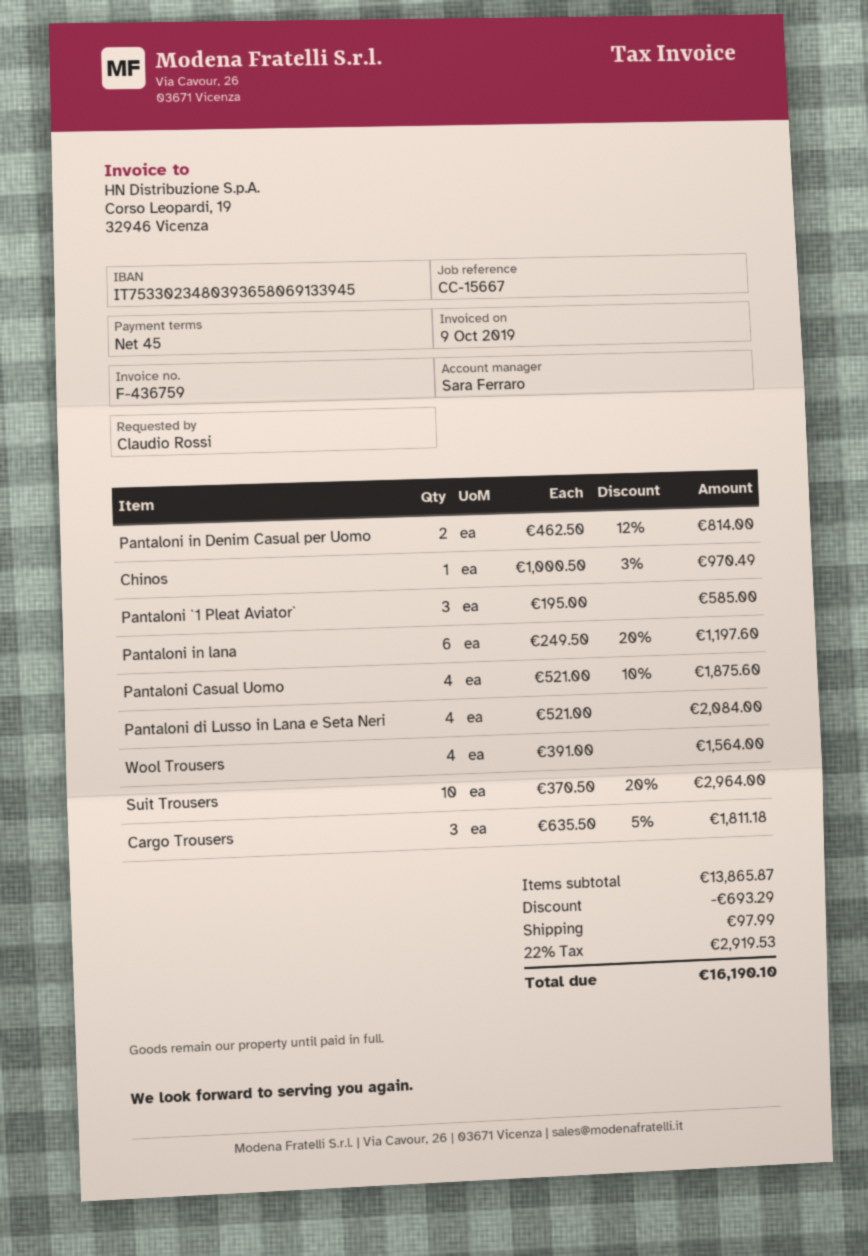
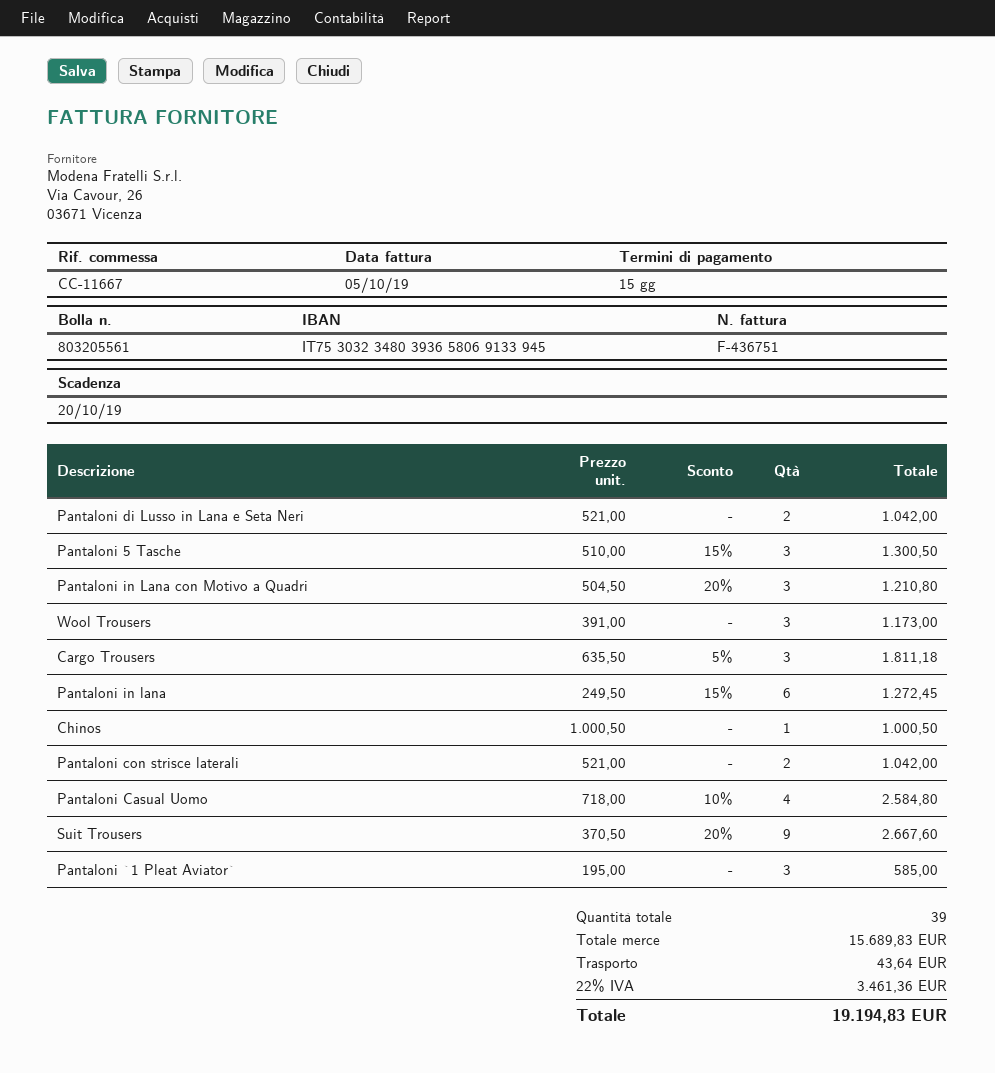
invoice number: F-436759 -> F-436751
invoice date: 2019-10-09 -> 2019-10-05
payment terms: 45 days -> 15 days
reference: CC-15667 -> CC-11667
bank account: IT7533023480393658069133945 -> IT7530323480393658069133945
Pantaloni in Denim Casual per Uomo: 2 x 462.50 - 12% = 814.00 -> none
Chinos: 1 x 1000.50 - 3% = 970.49 -> 1 x 1000.50 = 1000.50
Pantaloni in lana: 6 x 249.50 - 20% = 1197.60 -> 6 x 249.50 - 15% = 1272.45
Pantaloni Casual Uomo: 4 x 521.00 - 10% = 1875.60 -> 4 x 718.00 - 10% = 2584.80
Pantaloni di Lusso in Lana e Seta Neri: 4 x 521.00 = 2084.00 -> 2 x 521.00 = 1042.00
Wool Trousers: 4 x 391.00 = 1564.00 -> 3 x 391.00 = 1173.00
Suit Trousers: 10 x 370.50 - 20% = 2964.00 -> 9 x 370.50 - 20% = 2667.60
Pantaloni 5 Tasche: none -> 3 x 510.00 - 15% = 1300.50
Pantaloni in Lana con Motivo a Quadri: none -> 3 x 504.50 - 20% = 1210.80
Pantaloni con strisce laterali: none -> 2 x 521.00 = 1042.00
subtotal: 13865.87 -> 15689.83
discount: 693.29 -> none
shipping: 97.99 -> 43.64
tax: 22% = 2919.53 -> 22% = 3461.36
total: 16190.10 -> 19194.83

